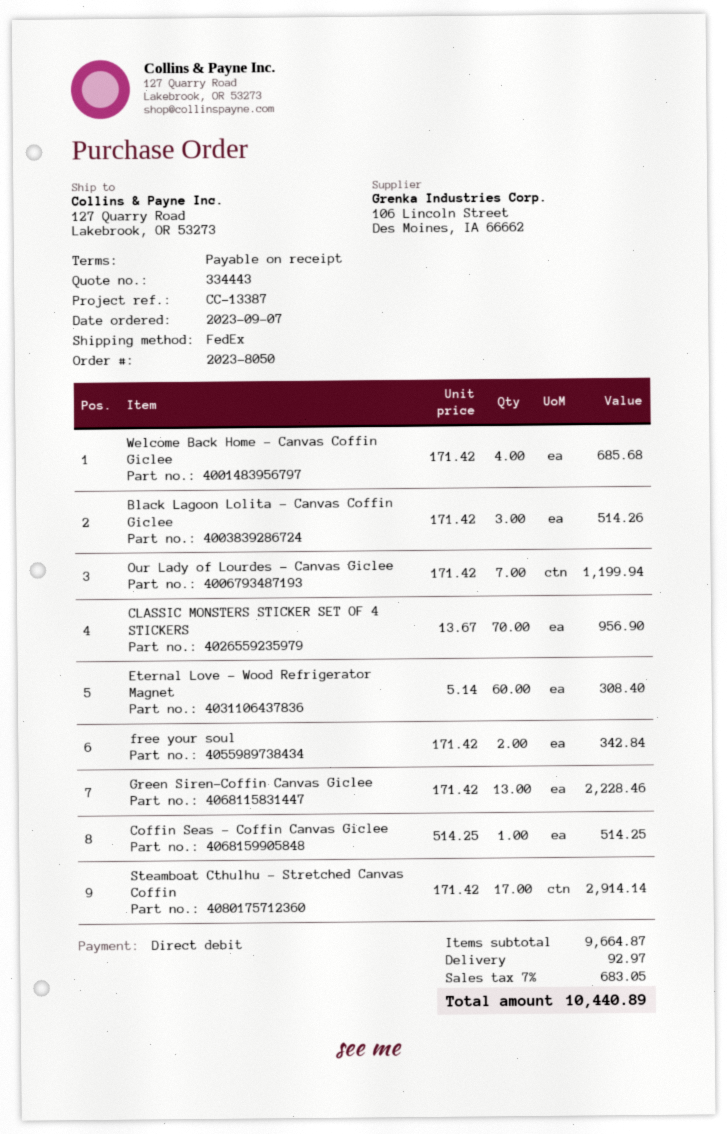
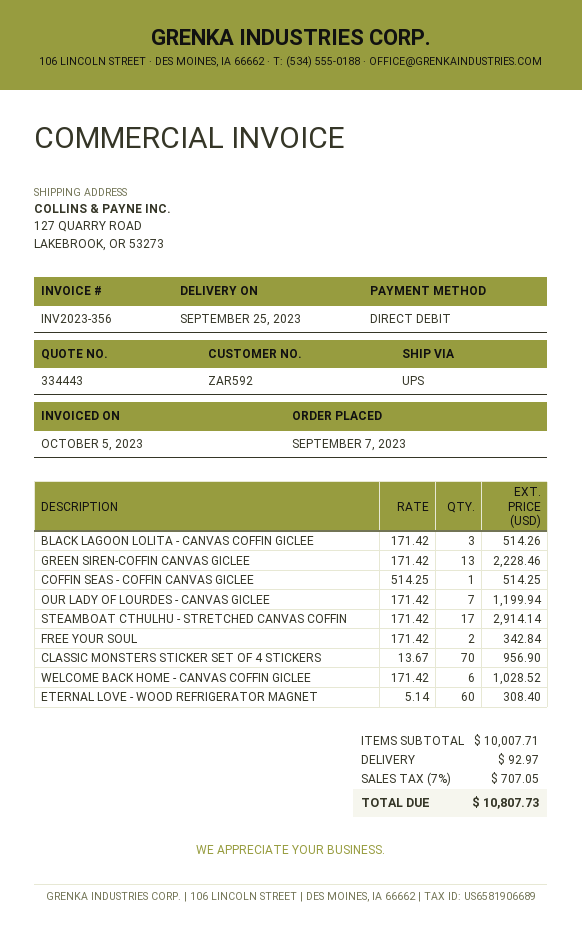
shipping method: FedEx -> UPS
Welcome Back Home - Canvas Coffin Giclee: 4 x 171.42 = 685.68 -> 6 x 171.42 = 1028.52
subtotal: 9664.87 -> 10007.71
tax: 7% = 683.05 -> 7% = 707.05
total: 10440.89 -> 10807.73

